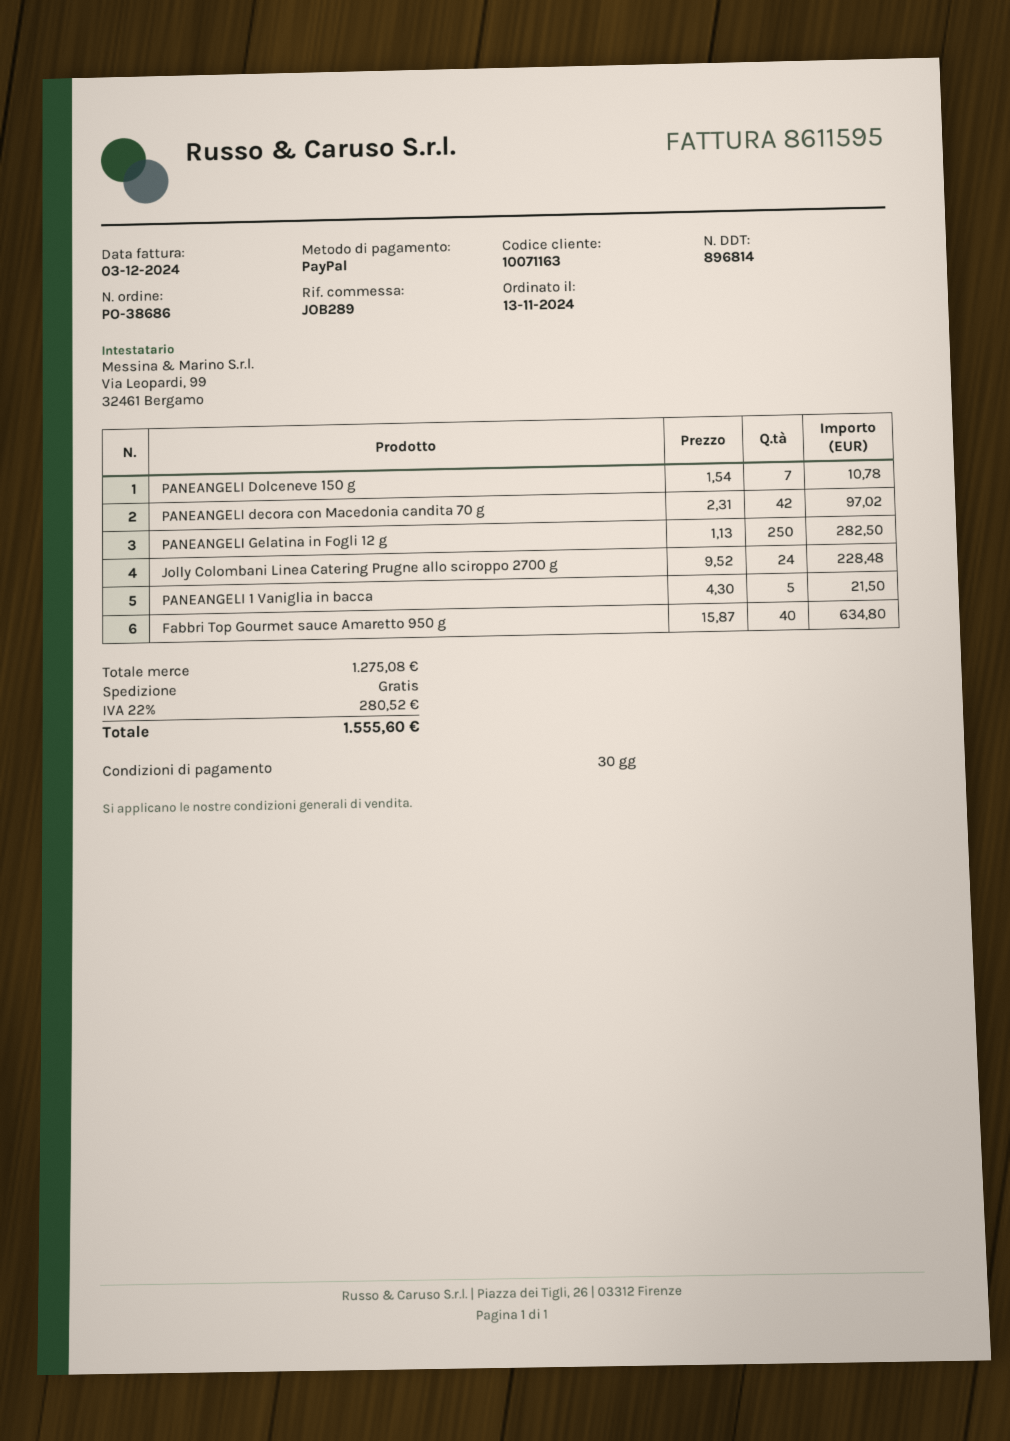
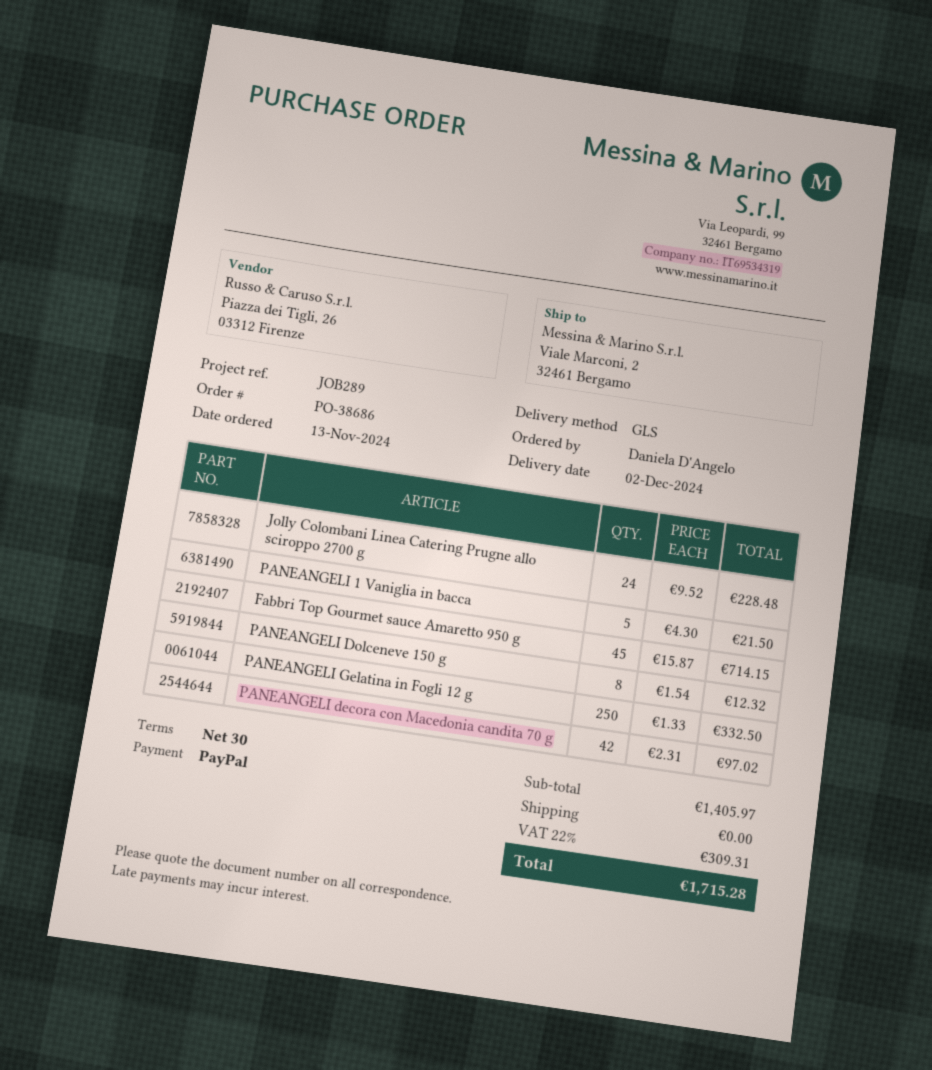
PANEANGELI Dolceneve 150 g: 7 x 1.54 = 10.78 -> 8 x 1.54 = 12.32
PANEANGELI Gelatina in Fogli 12 g: 250 x 1.13 = 282.50 -> 250 x 1.33 = 332.50
Fabbri Top Gourmet sauce Amaretto 950 g: 40 x 15.87 = 634.80 -> 45 x 15.87 = 714.15
subtotal: 1275.08 -> 1405.97
tax: 22% = 280.52 -> 22% = 309.31
total: 1555.60 -> 1715.28

